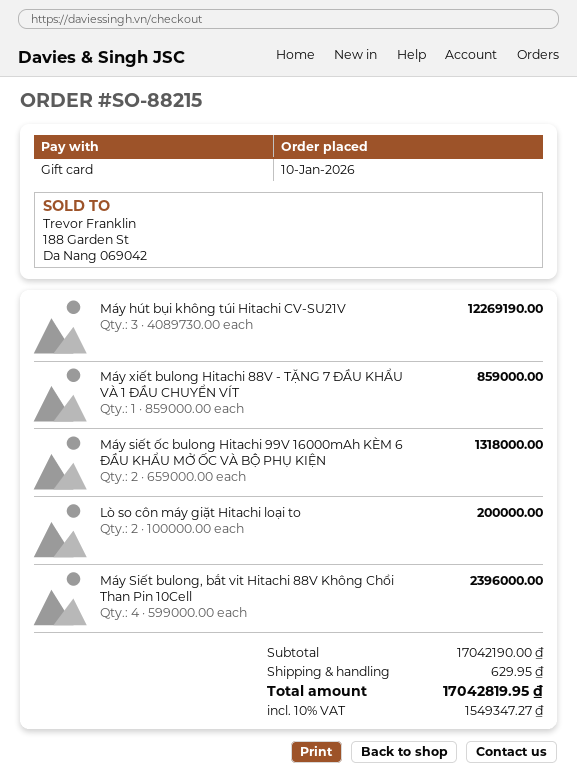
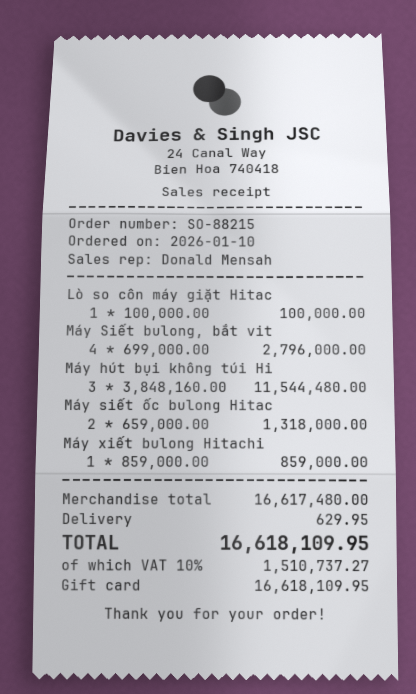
Máy hút bụi không túi Hitachi CV-SU21V: 3 x 4089730.00 = 12269190.00 -> 3 x 3848160.00 = 11544480.00
Lò so côn máy giặt Hitachi loại to: 2 x 100000.00 = 200000.00 -> 1 x 100000.00 = 100000.00
Máy Siết bulong, bắt vit Hitachi 88V Không Chổi Than Pin 10Cell: 4 x 599000.00 = 2396000.00 -> 4 x 699000.00 = 2796000.00
subtotal: 17042190.00 -> 16617480.00
tax: 10% = 1549347.27 -> 10% = 1510737.27
total: 17042819.95 -> 16618109.95

